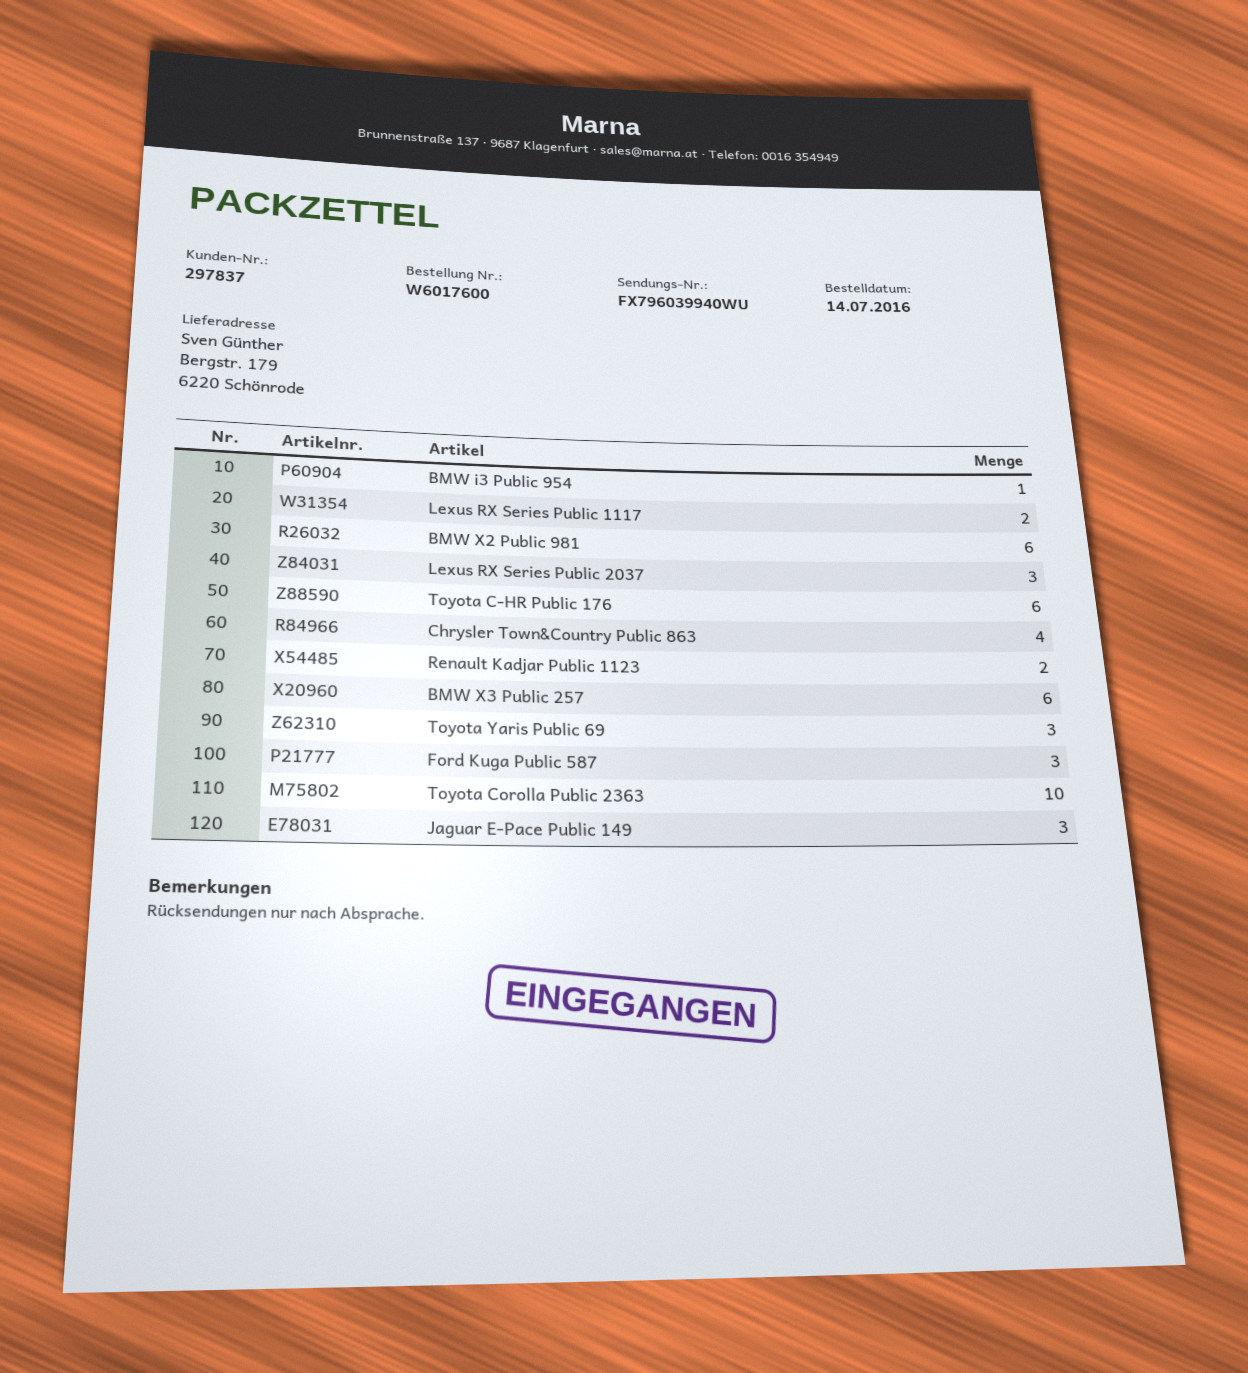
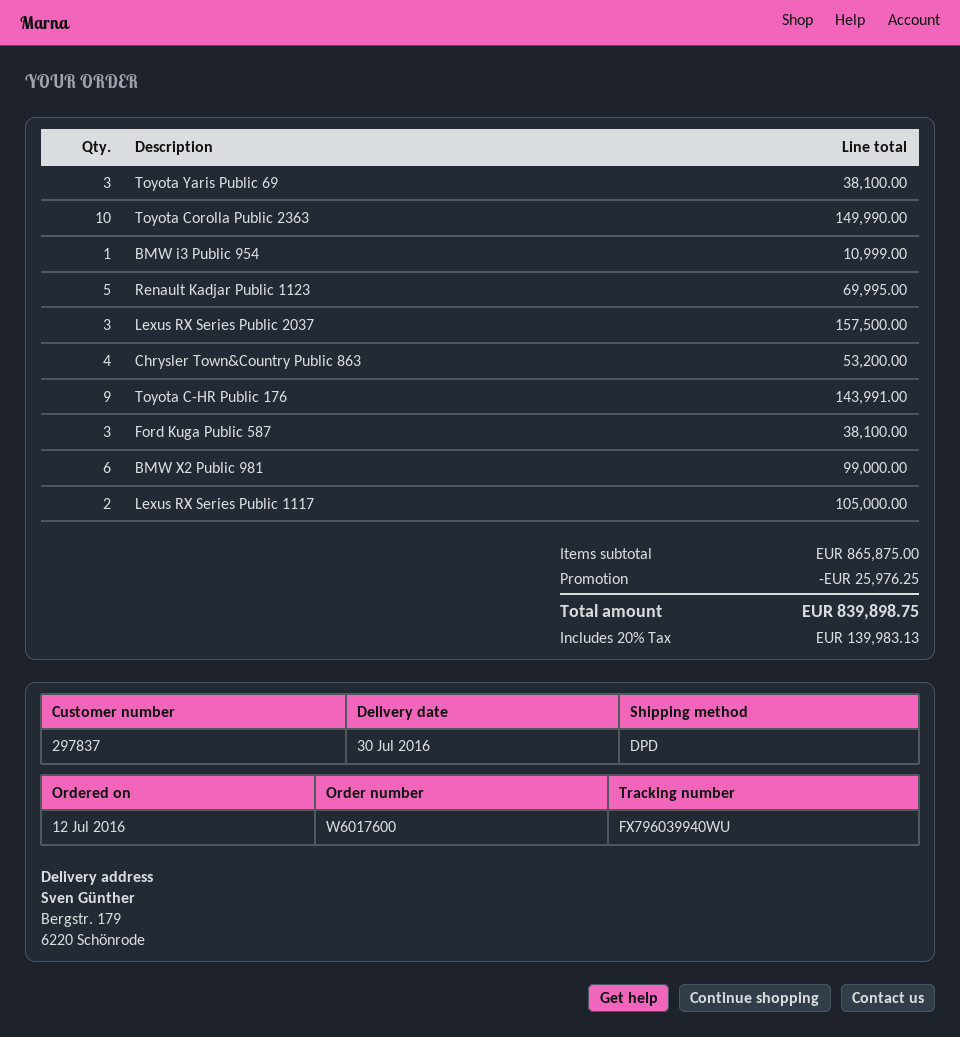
order date: 2016-07-14 -> 2016-07-12
Toyota C-HR Public 176: 6 -> 9
Renault Kadjar Public 1123: 2 -> 5
BMW X3 Public 257: 6 -> none
Jaguar E-Pace Public 149: 3 -> none

